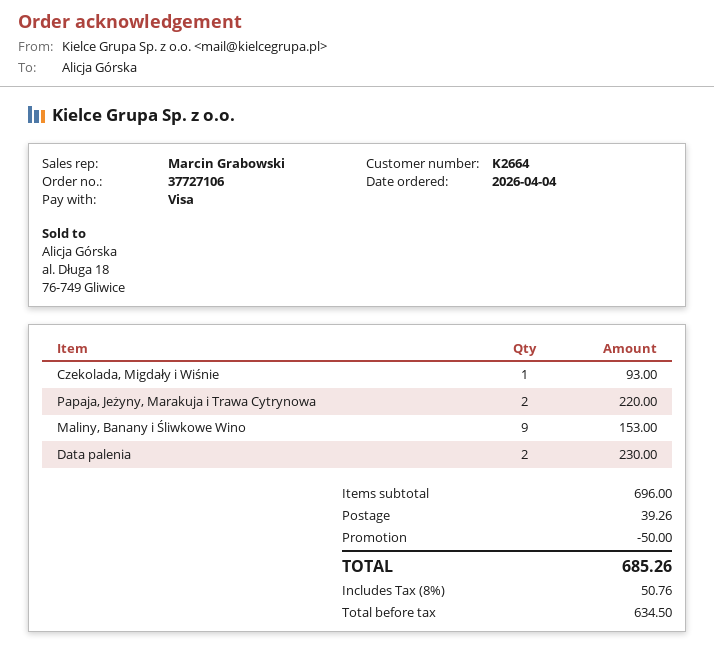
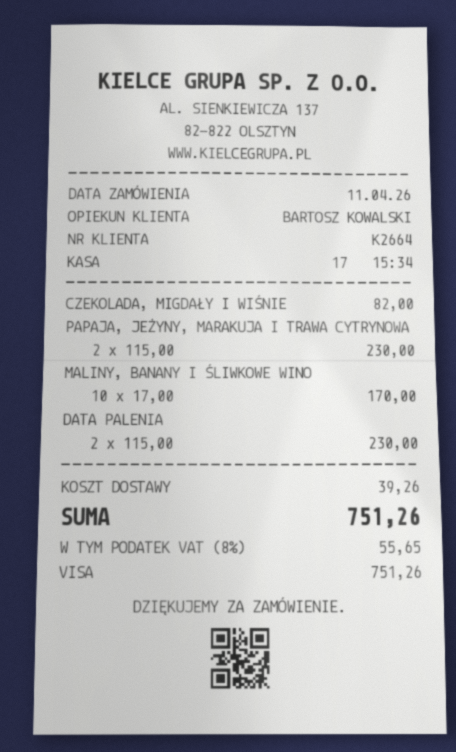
order date: 2026-04-04 -> 2026-04-11
sales rep: Marcin Grabowski -> BARTOSZ KOWALSKI
Czekolada, Migdały i Wiśnie: 1 for 93.00 -> 1 for 82.00
Papaja, Jeżyny, Marakuja i Trawa Cytrynowa: 2 for 220.00 -> 2 for 230.00
Maliny, Banany i Śliwkowe Wino: 9 for 153.00 -> 10 for 170.00
discount: 50.00 -> none
tax: 8% = 50.76 -> 8% = 55.65
total: 685.26 -> 751.26

